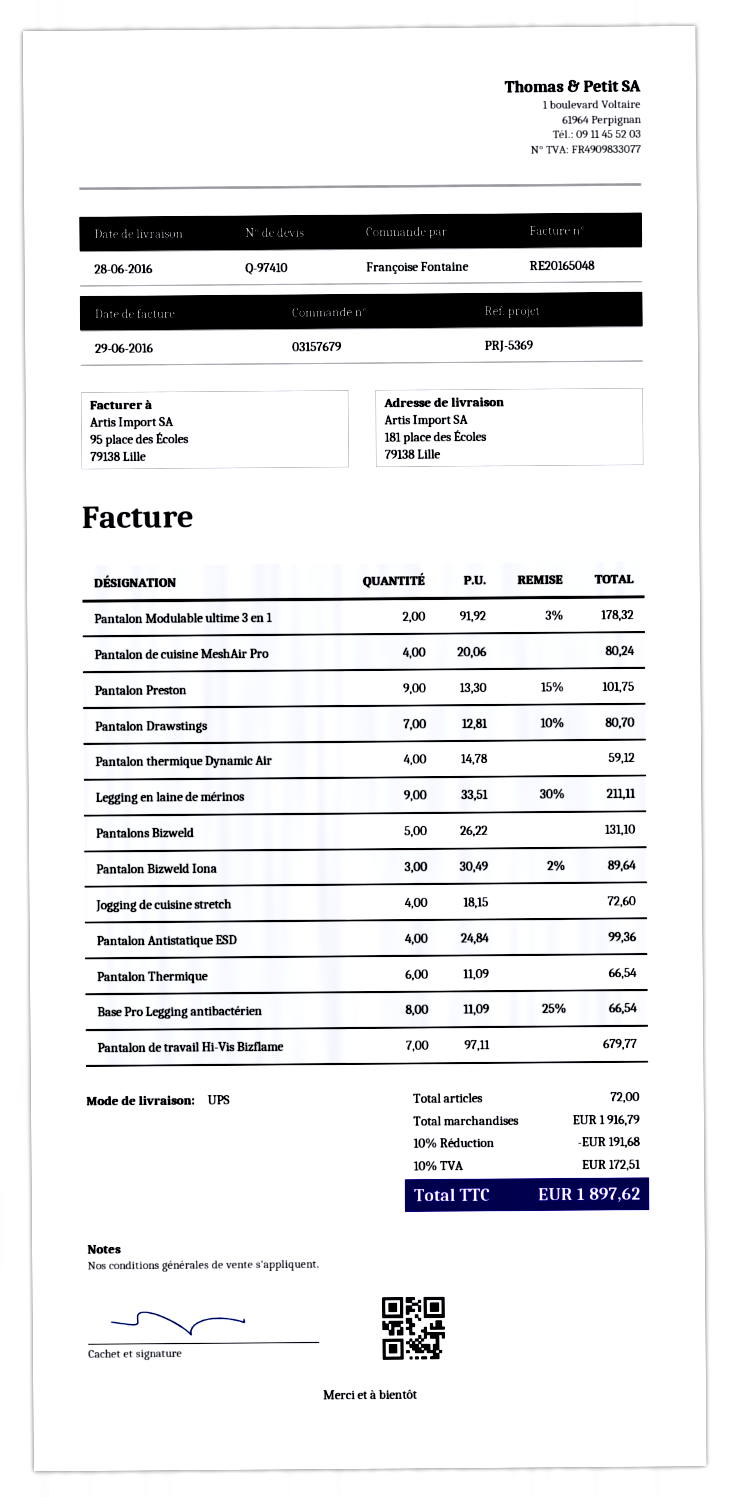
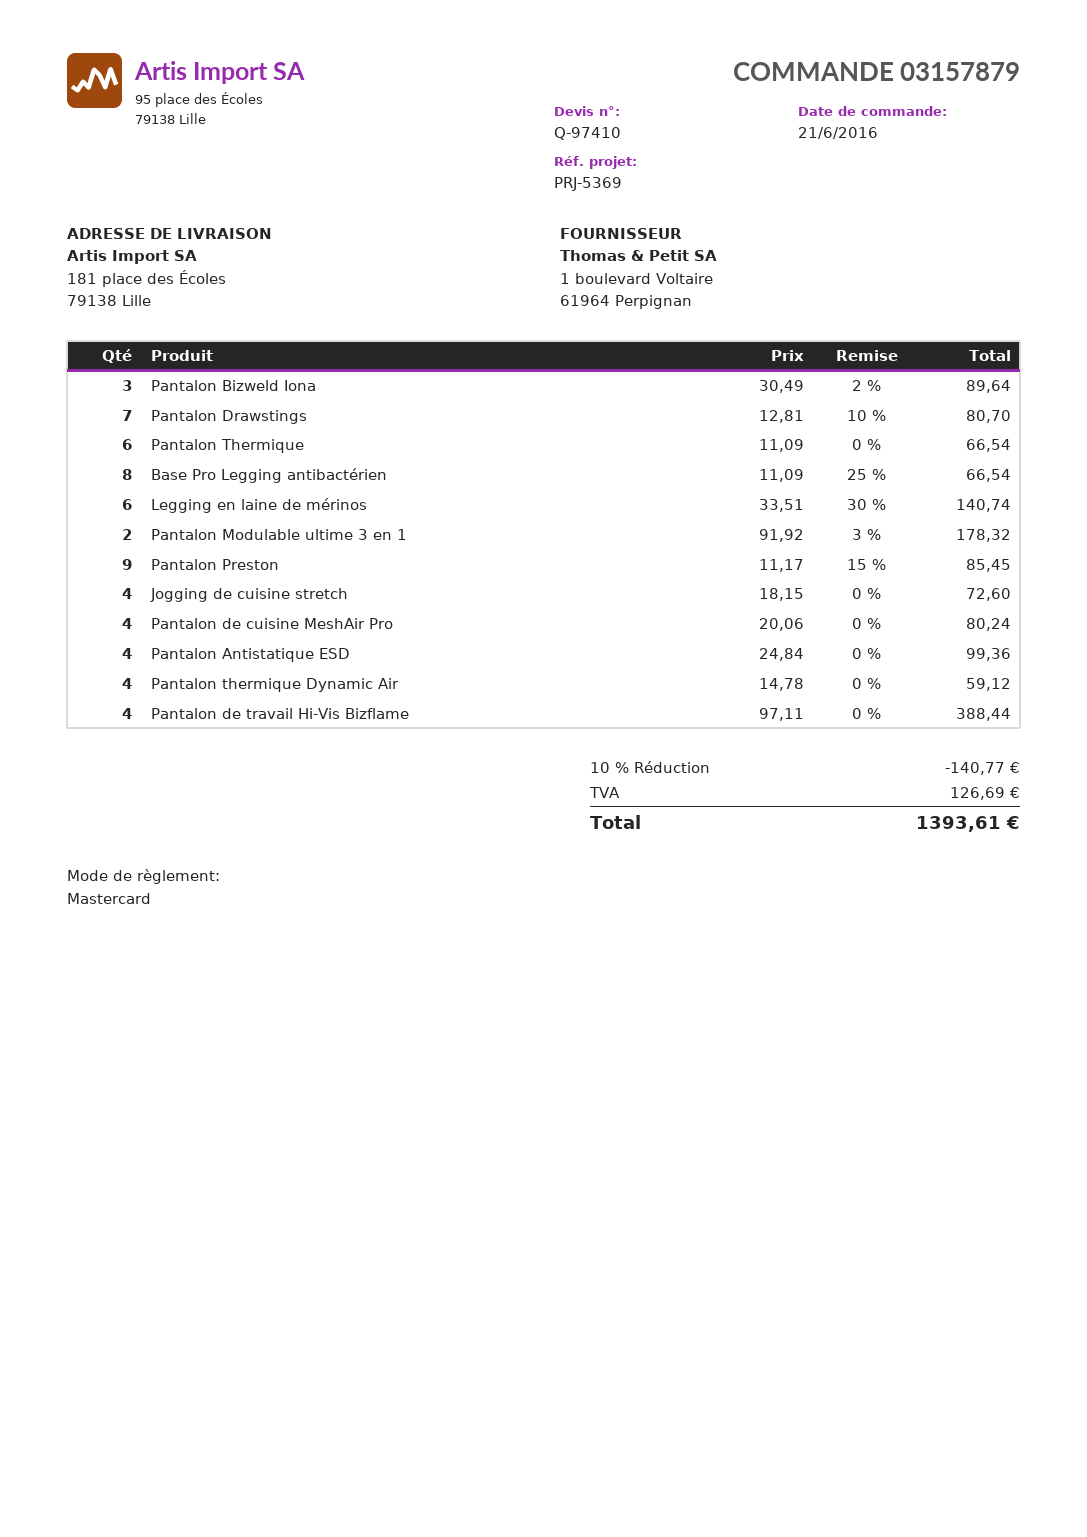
order number: 03157679 -> 03157879
Pantalon Preston: 9 x 13.30 - 15% = 101.75 -> 9 x 11.17 - 15% = 85.45
Legging en laine de mérinos: 9 x 33.51 - 30% = 211.11 -> 6 x 33.51 - 30% = 140.74
Pantalons Bizweld: 5 x 26.22 = 131.10 -> none
Pantalon de travail Hi-Vis Bizflame: 7 x 97.11 = 679.77 -> 4 x 97.11 = 388.44
discount: 10% = 191.68 -> 10% = 140.77
tax: 172.51 -> 126.69
total: 1897.62 -> 1393.61

